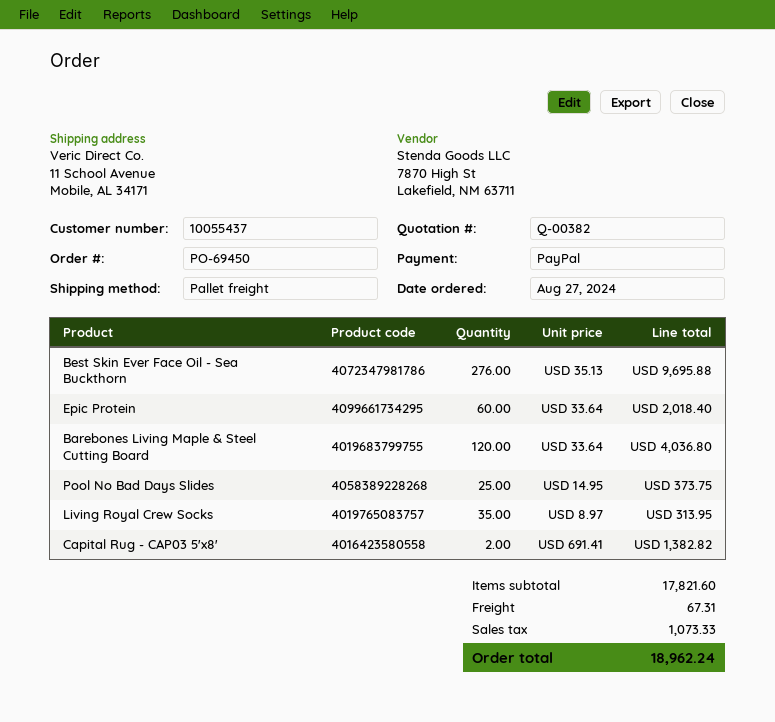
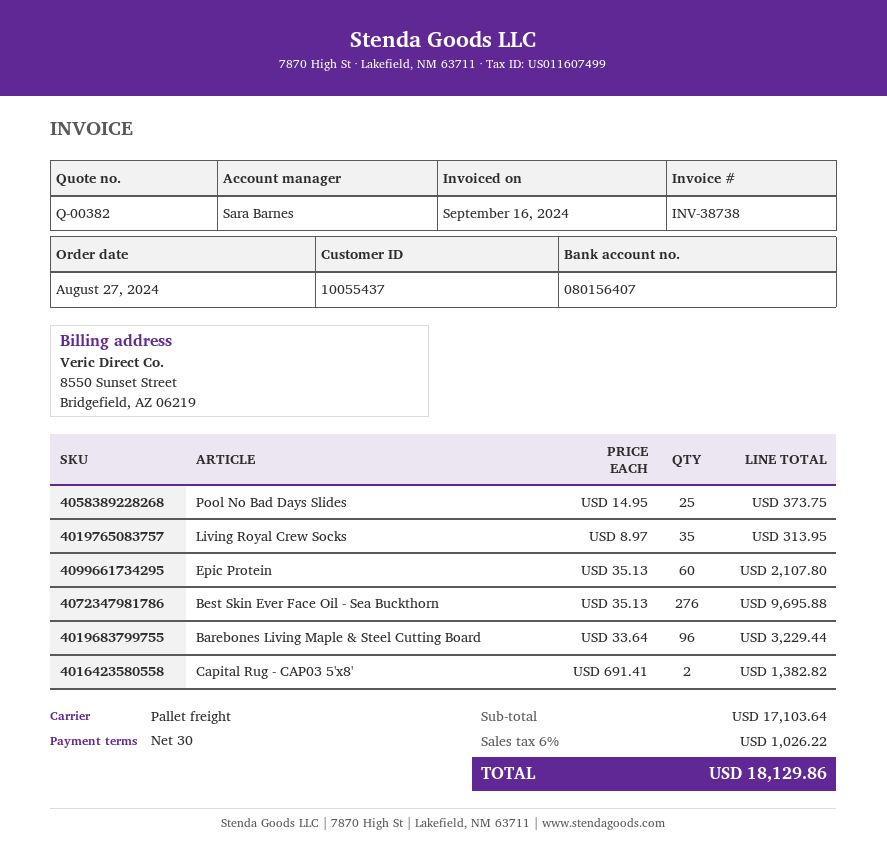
Epic Protein: 60 x 33.64 = 2018.40 -> 60 x 35.13 = 2107.80
Barebones Living Maple & Steel Cutting Board: 120 x 33.64 = 4036.80 -> 96 x 33.64 = 3229.44
subtotal: 17821.60 -> 17103.64
shipping: 67.31 -> none
tax: 1073.33 -> 1026.22
total: 18962.24 -> 18129.86

